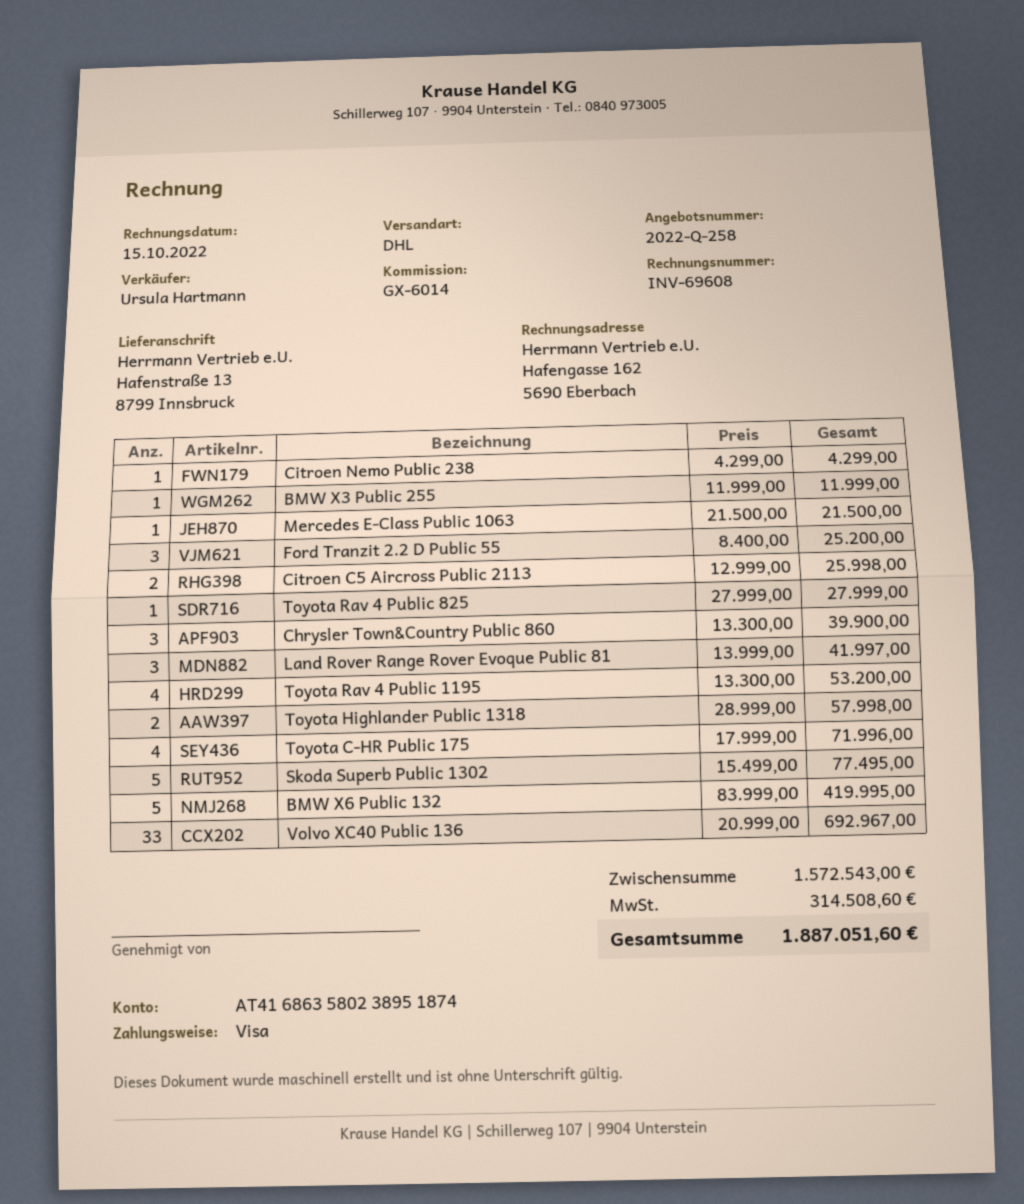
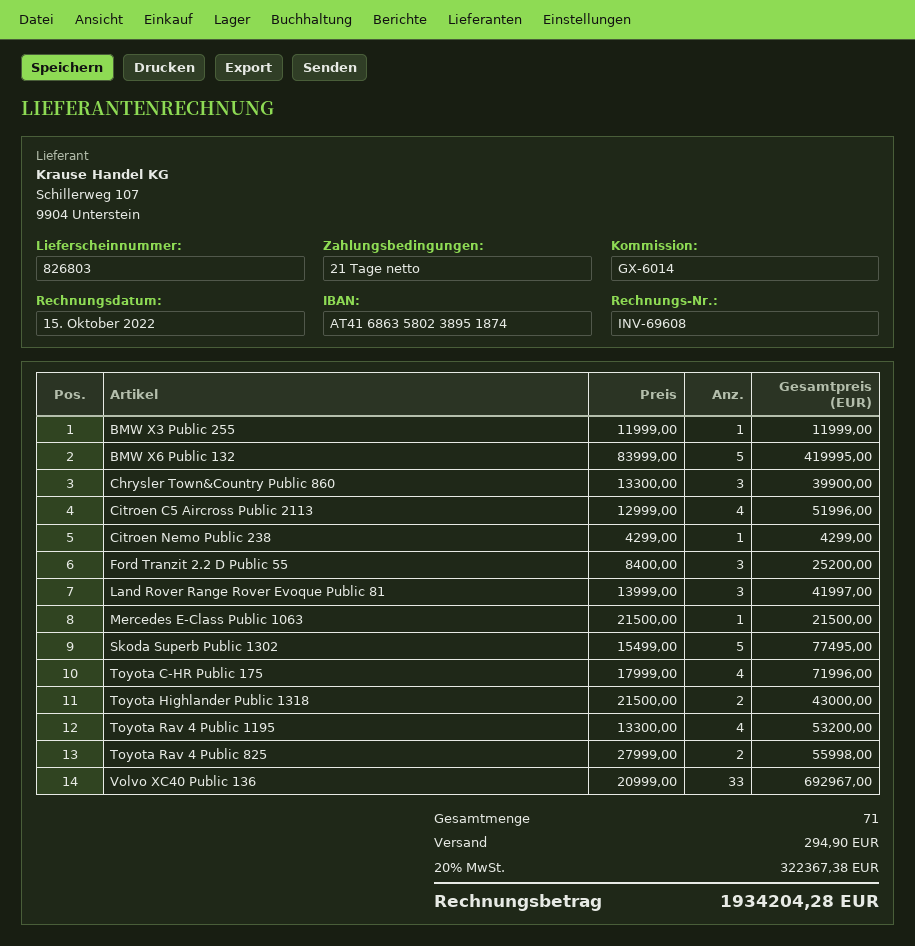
Citroen C5 Aircross Public 2113: 2 x 12999.00 = 25998.00 -> 4 x 12999.00 = 51996.00
Toyota Rav 4 Public 825: 1 x 27999.00 = 27999.00 -> 2 x 27999.00 = 55998.00
Toyota Highlander Public 1318: 2 x 28999.00 = 57998.00 -> 2 x 21500.00 = 43000.00
shipping: none -> 294.90
tax: 314508.60 -> 322367.38
total: 1887051.60 -> 1934204.28

